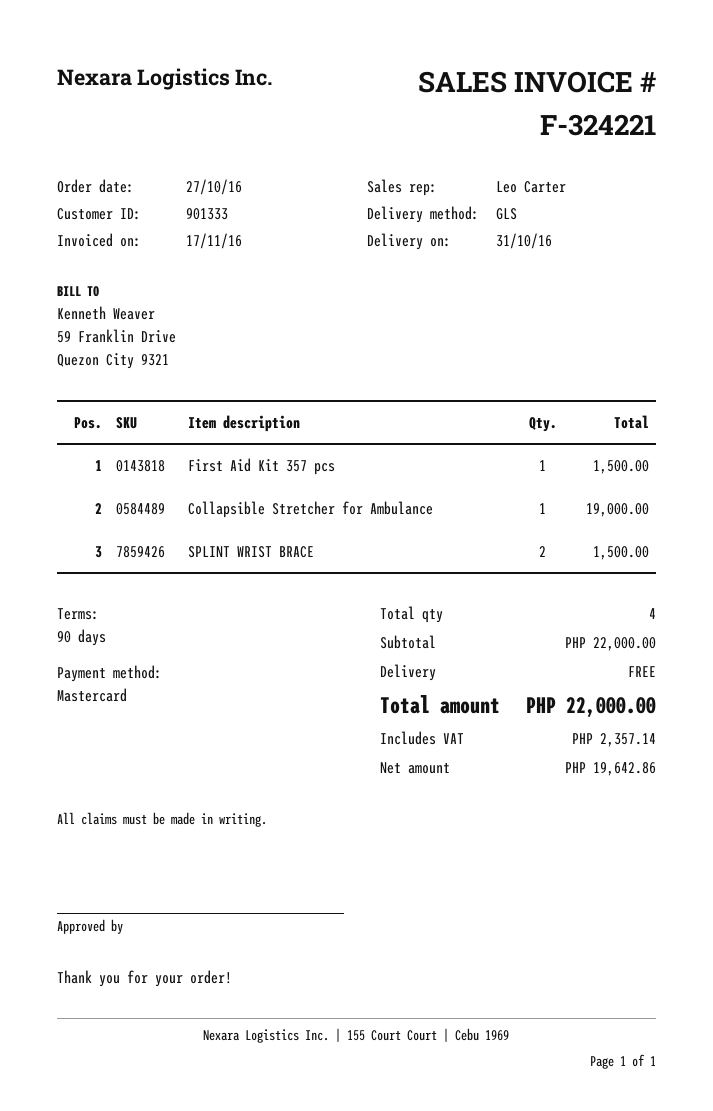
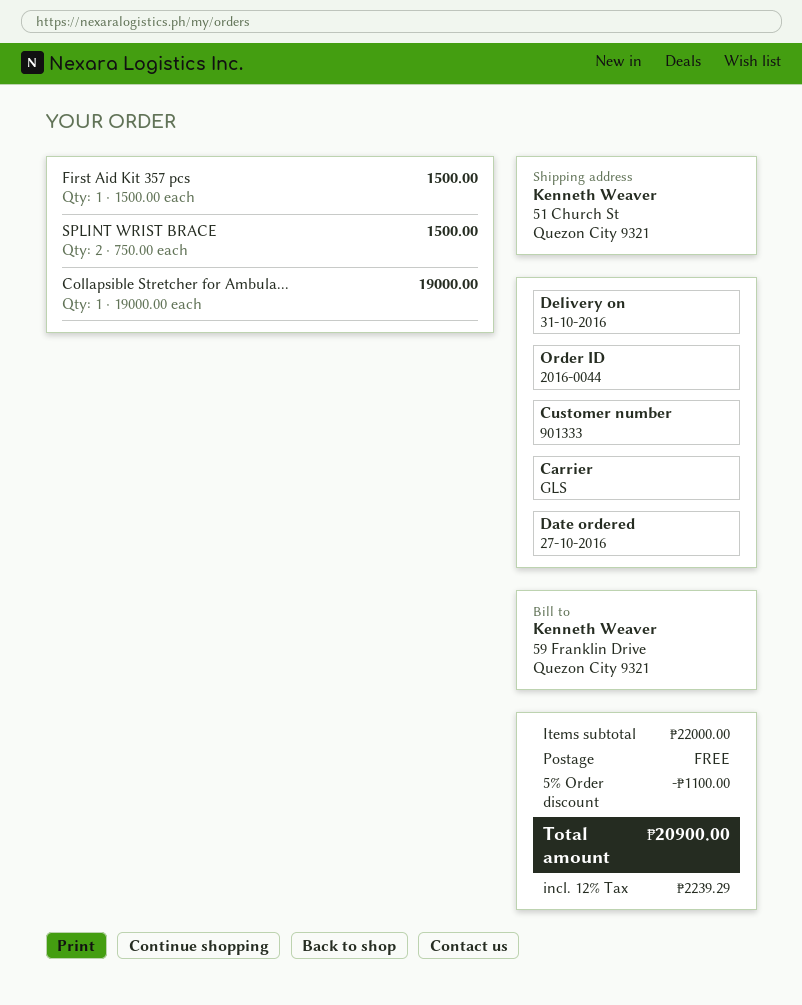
discount: none -> 5% = 1100.00
tax: 2357.14 -> 2239.29
total: 22000.00 -> 20900.00

